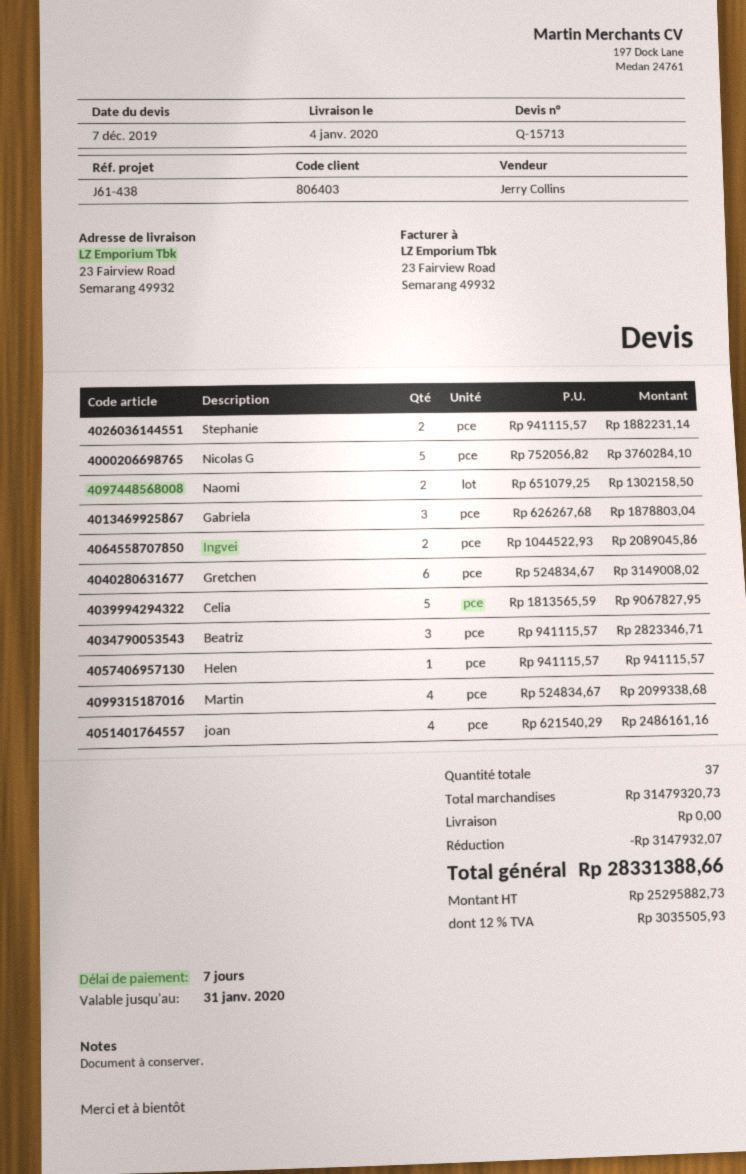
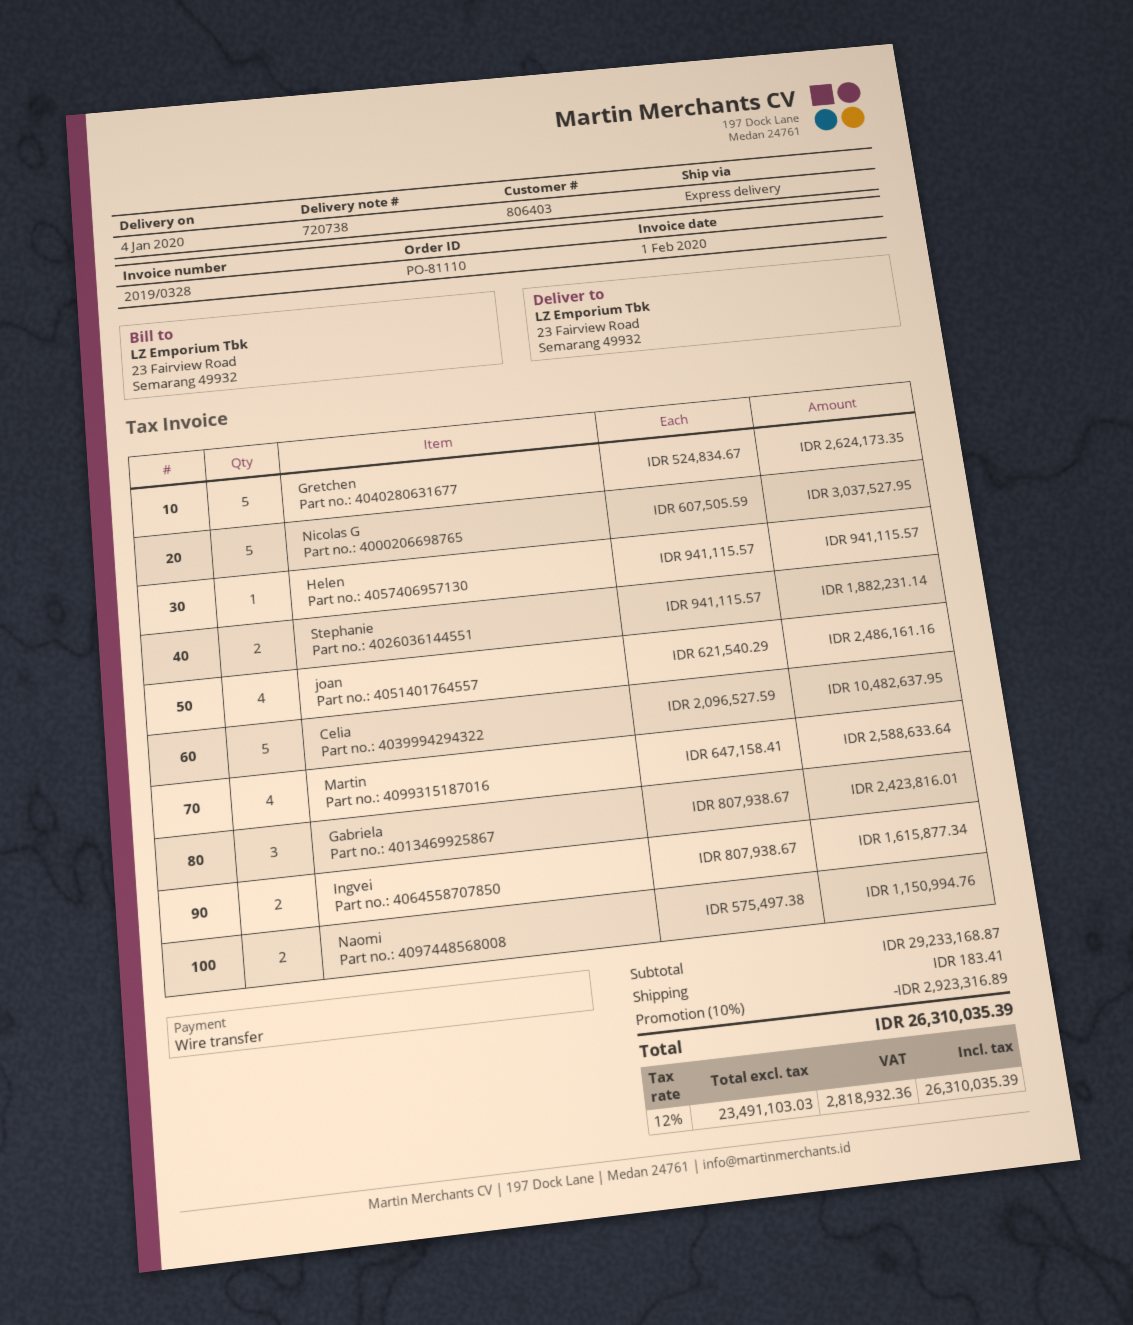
Nicolas G: 5 x 752056.82 = 3760284.10 -> 5 x 607505.59 = 3037527.95
Naomi: 2 x 651079.25 = 1302158.50 -> 2 x 575497.38 = 1150994.76
Gabriela: 3 x 626267.68 = 1878803.04 -> 3 x 807938.67 = 2423816.01
Ingvei: 2 x 1044522.93 = 2089045.86 -> 2 x 807938.67 = 1615877.34
Gretchen: 6 x 524834.67 = 3149008.02 -> 5 x 524834.67 = 2624173.35
Celia: 5 x 1813565.59 = 9067827.95 -> 5 x 2096527.59 = 10482637.95
Beatriz: 3 x 941115.57 = 2823346.71 -> none
Martin: 4 x 524834.67 = 2099338.68 -> 4 x 647158.41 = 2588633.64
subtotal: 31479320.73 -> 29233168.87
discount: 3147932.07 -> 2923316.89
shipping: 0.00 -> 183.41
net: 25295882.73 -> 23491103.03
tax: 12% = 3035505.93 -> 12% = 2818932.36
total: 28331388.66 -> 26310035.39

